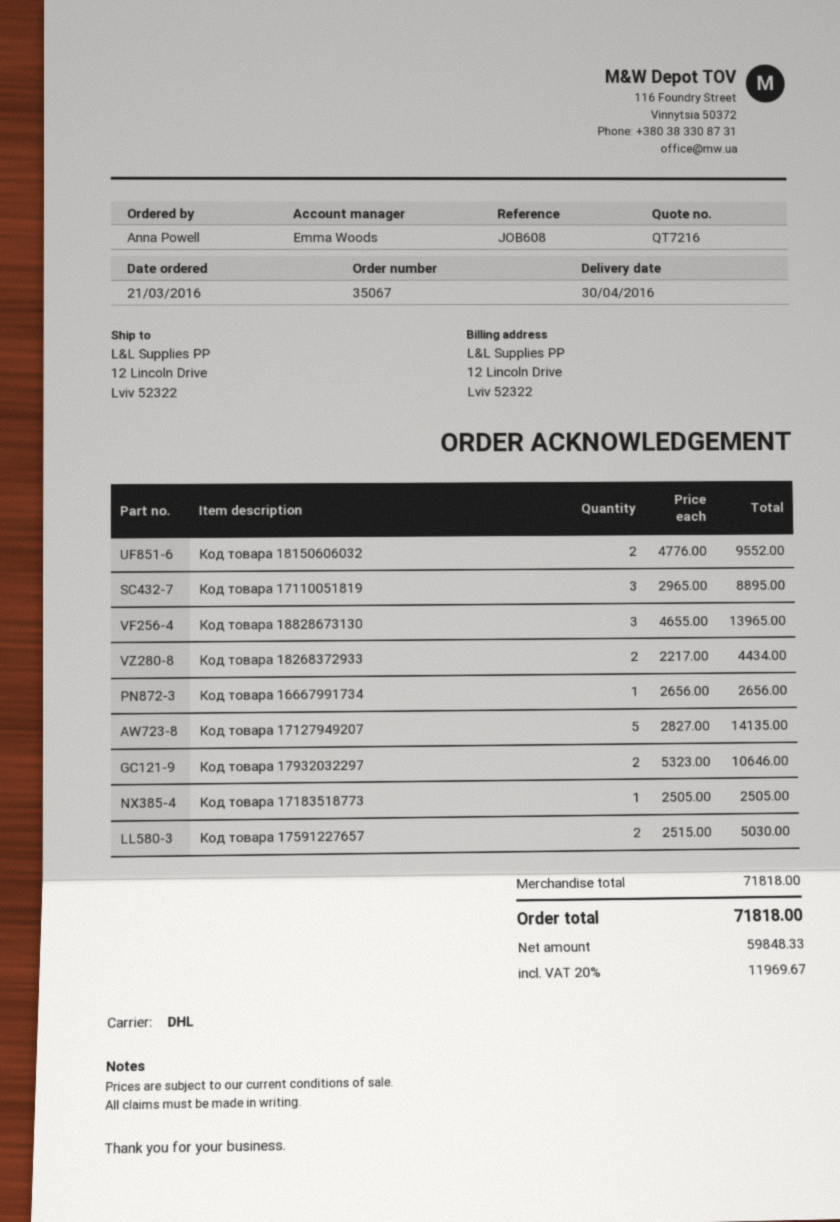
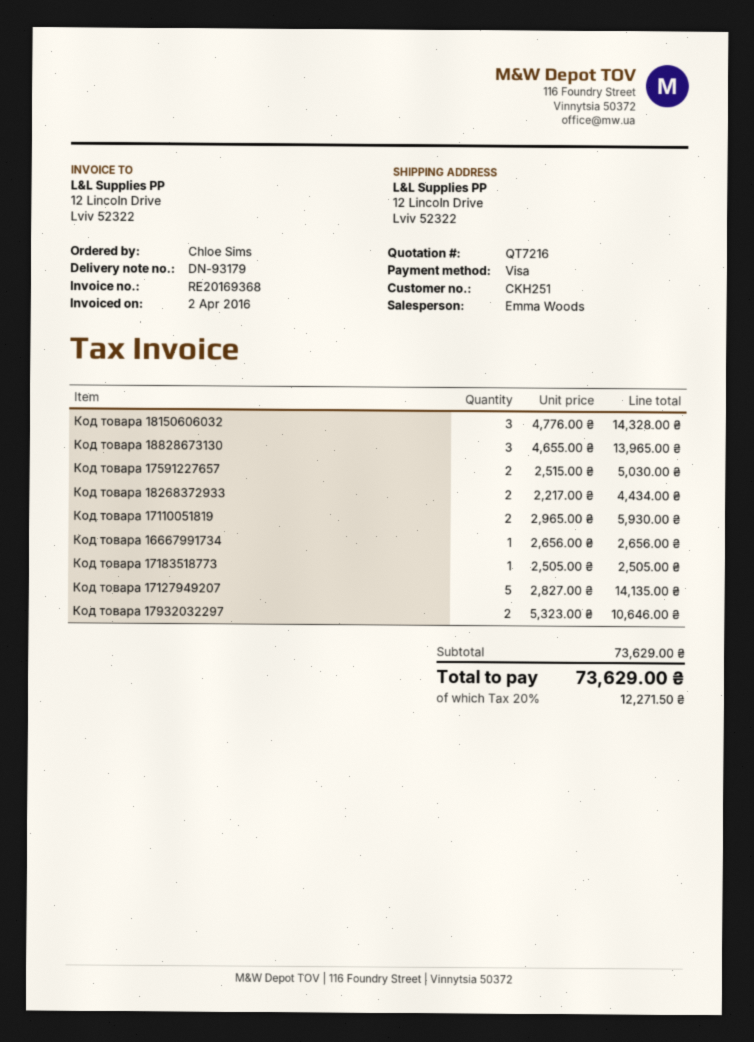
ordered by: Anna Powell -> Chloe Sims
Код товара 18150606032: 2 x 4776.00 = 9552.00 -> 3 x 4776.00 = 14328.00
Код товара 17110051819: 3 x 2965.00 = 8895.00 -> 2 x 2965.00 = 5930.00
subtotal: 71818.00 -> 73629.00
tax: 20% = 11969.67 -> 20% = 12271.50
total: 71818.00 -> 73629.00

